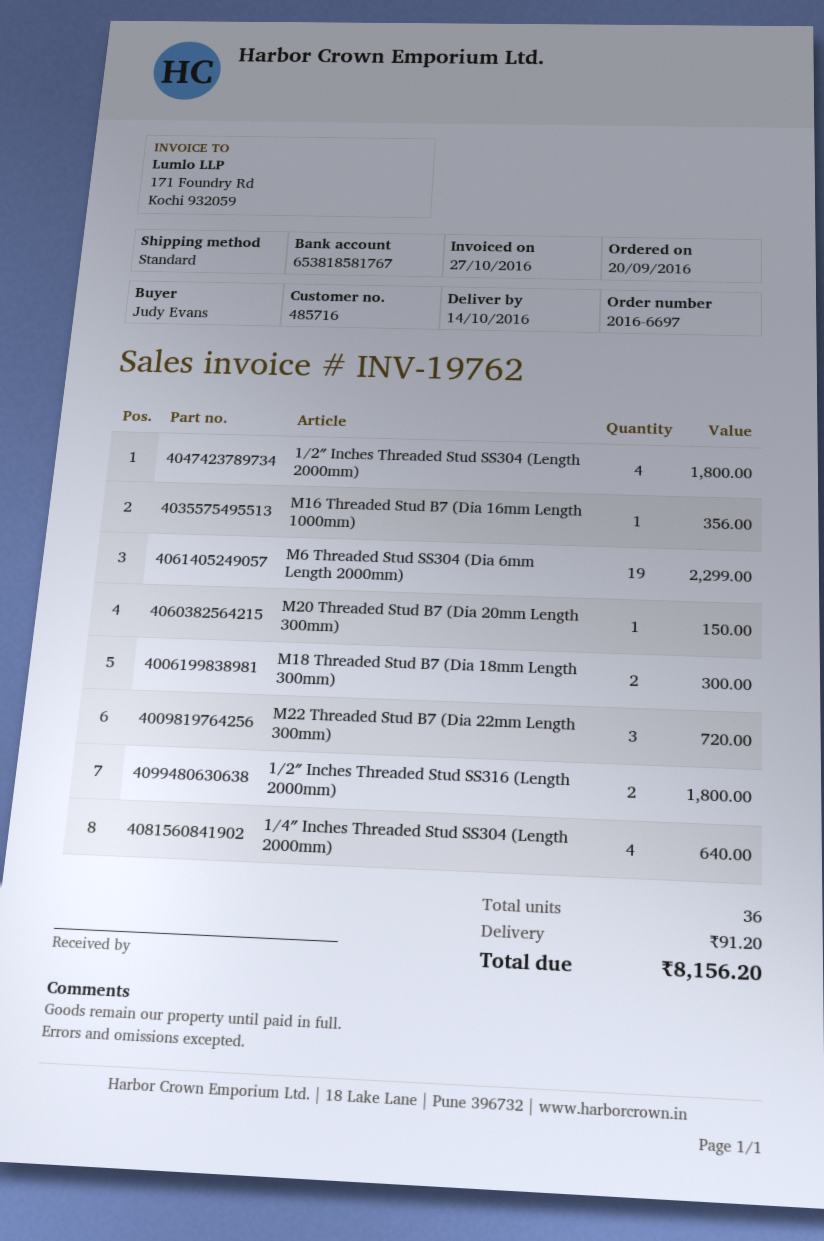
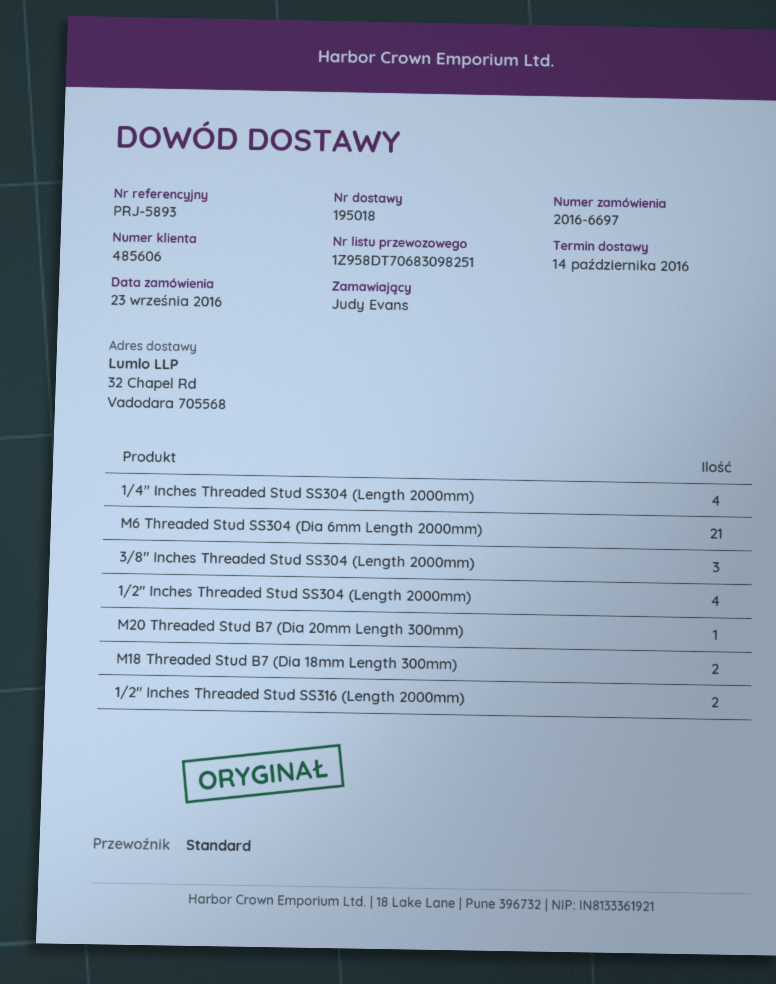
order date: 2016-09-20 -> 2016-09-23
customer number: 485716 -> 485606
M16 Threaded Stud B7 (Dia 16mm Length 1000mm): 1 -> none
M6 Threaded Stud SS304 (Dia 6mm Length 2000mm): 19 -> 21
M22 Threaded Stud B7 (Dia 22mm Length 300mm): 3 -> none
3/8″ Inches Threaded Stud SS304 (Length 2000mm): none -> 3

